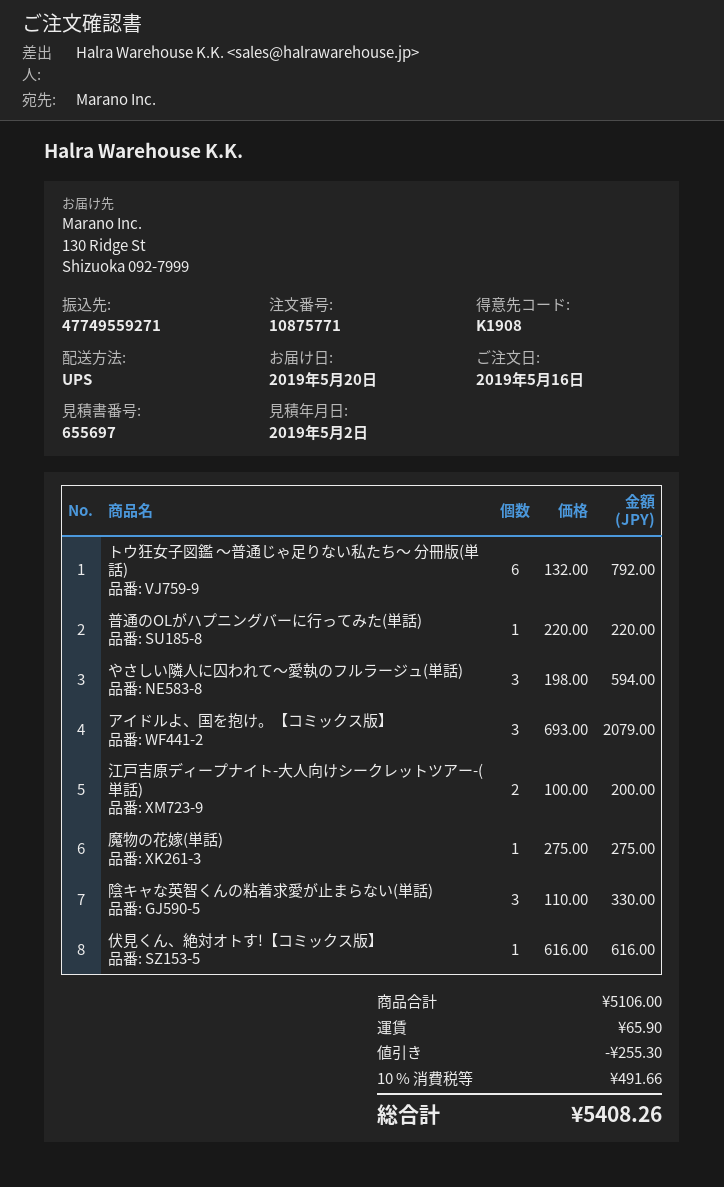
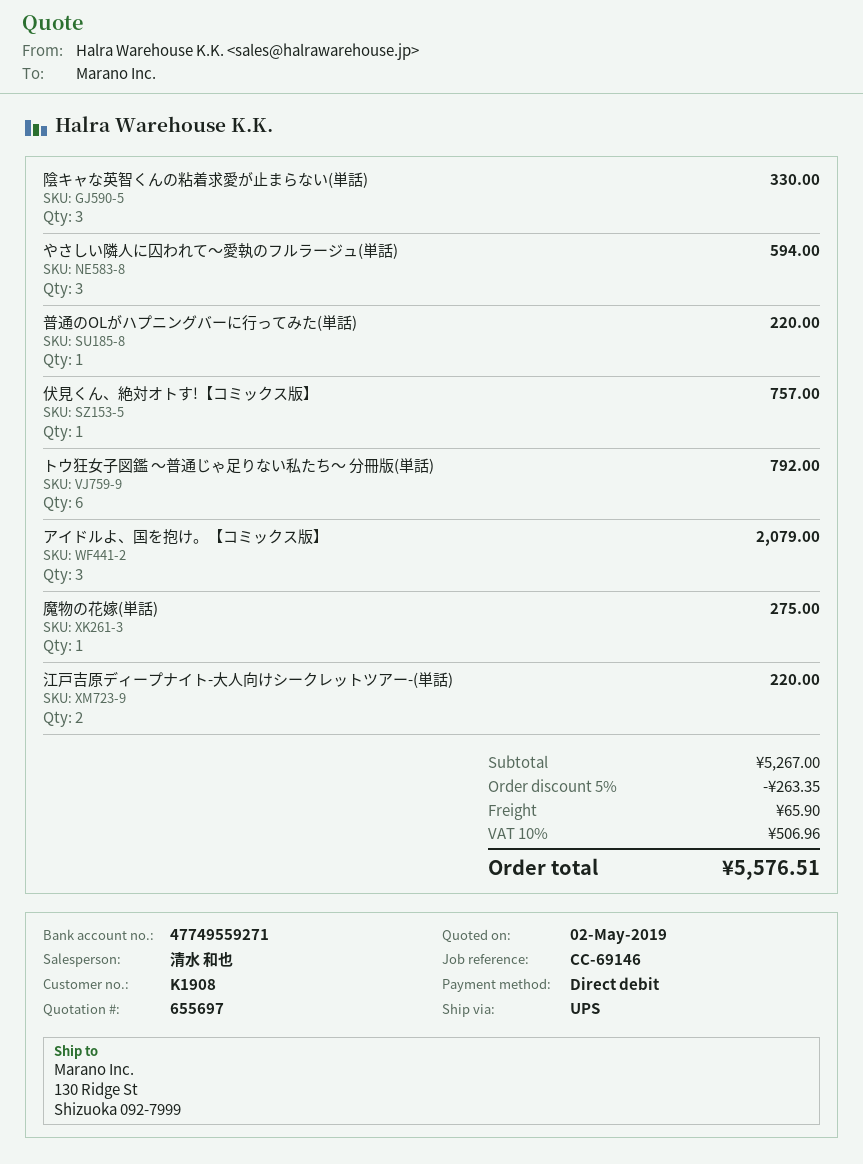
江戸吉原ディープナイト-大人向けシークレットツアー-(単話): 2 for 200.00 -> 2 for 220.00
伏見くん、絶対オトす!【コミックス版】: 1 for 616.00 -> 1 for 757.00
subtotal: 5106.00 -> 5267.00
discount: 255.30 -> 263.35
tax: 10% = 491.66 -> 10% = 506.96
total: 5408.26 -> 5576.51

